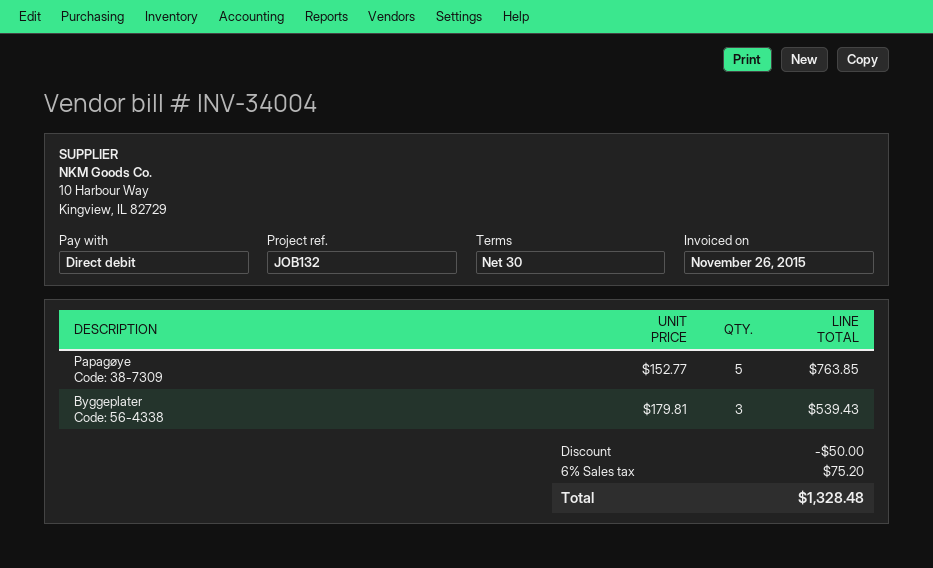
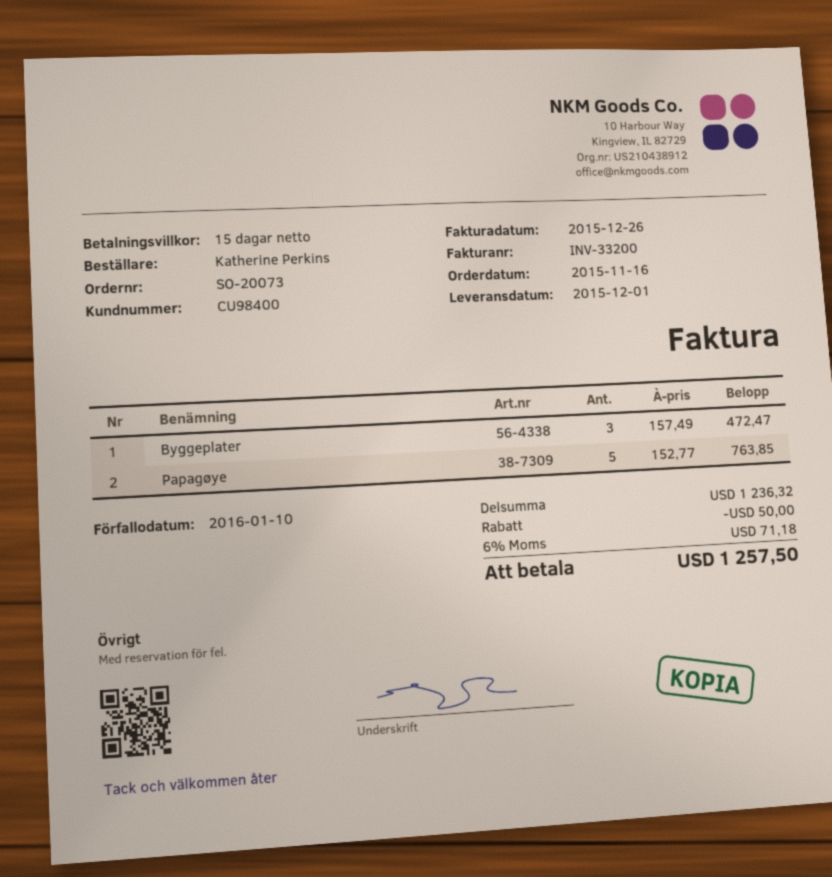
invoice number: INV-34004 -> INV-33200
invoice date: 2015-11-26 -> 2015-12-26
payment terms: 30 days -> 15 days
Byggeplater: 3 x 179.81 = 539.43 -> 3 x 157.49 = 472.47
tax: 6% = 75.20 -> 6% = 71.18
total: 1328.48 -> 1257.50

